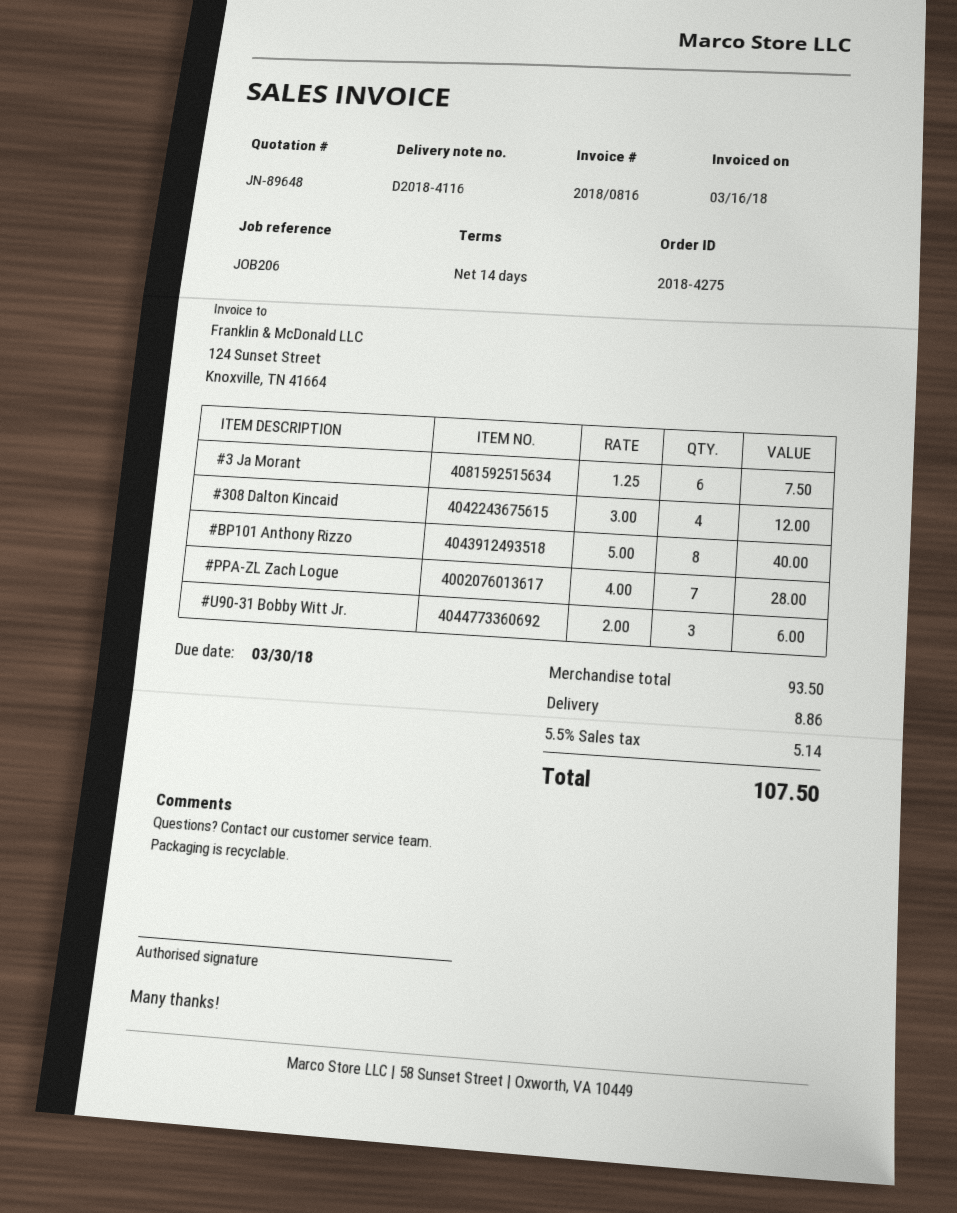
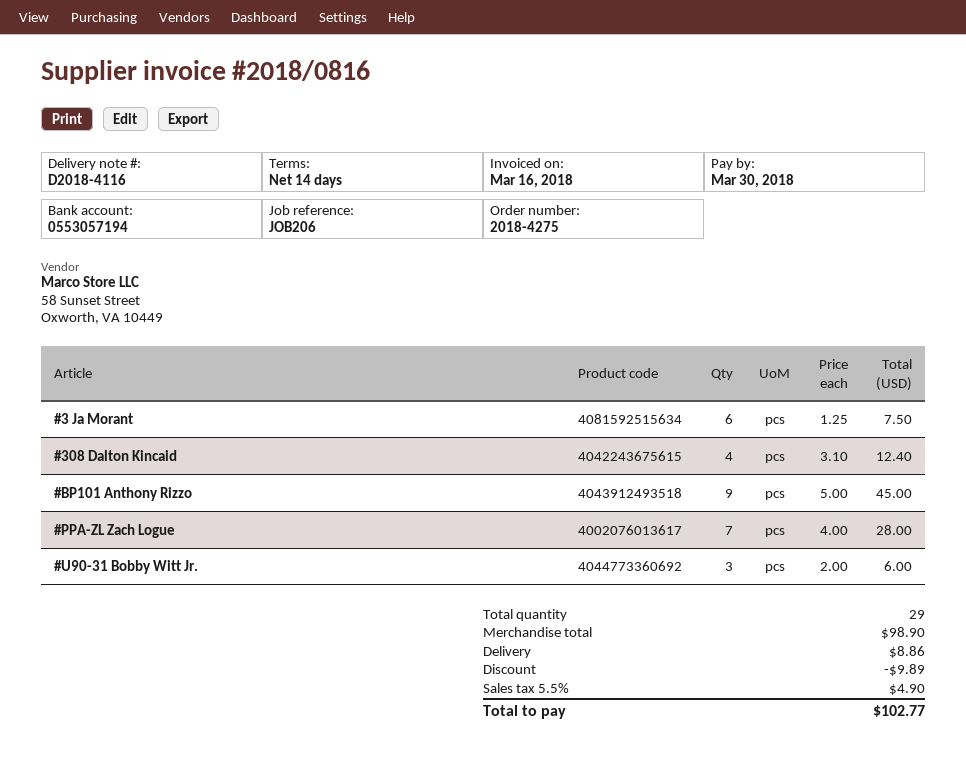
#308 Dalton Kincaid: 4 x 3.00 = 12.00 -> 4 x 3.10 = 12.40
#BP101 Anthony Rizzo: 8 x 5.00 = 40.00 -> 9 x 5.00 = 45.00
subtotal: 93.50 -> 98.90
discount: none -> 9.89
tax: 5.5% = 5.14 -> 5.5% = 4.90
total: 107.50 -> 102.77

